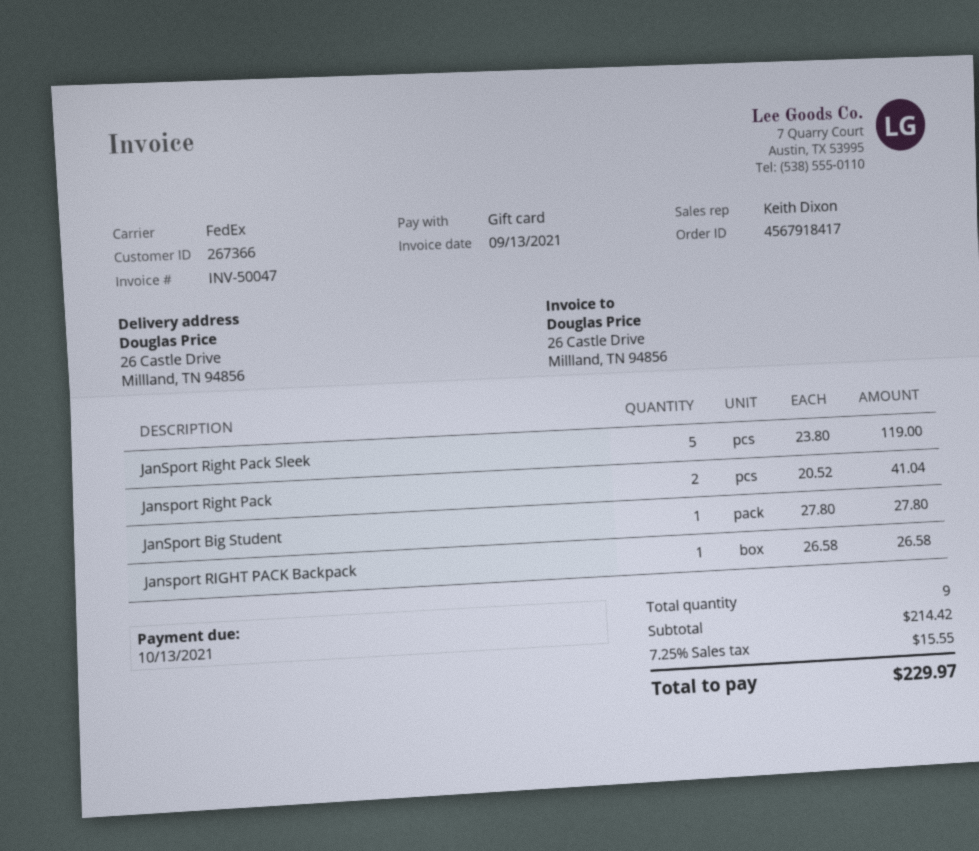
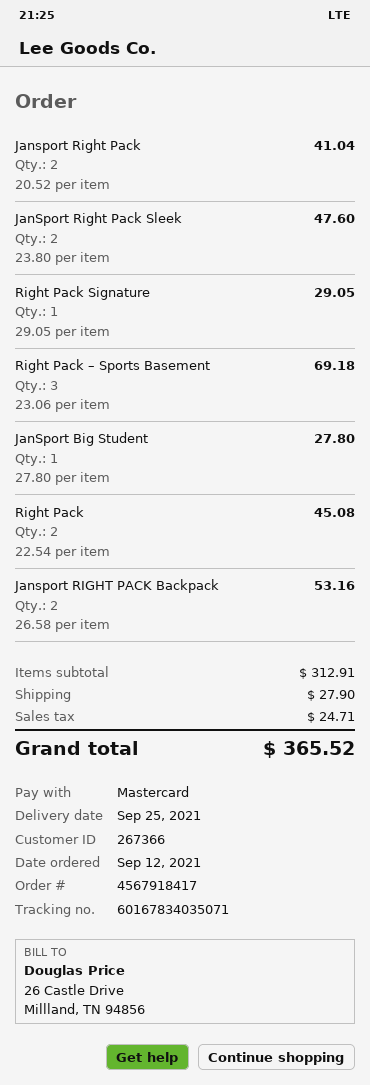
payment method: gift card -> Mastercard
JanSport Right Pack Sleek: 5 x 23.80 = 119.00 -> 2 x 23.80 = 47.60
Jansport RIGHT PACK Backpack: 1 x 26.58 = 26.58 -> 2 x 26.58 = 53.16
Right Pack Signature: none -> 1 x 29.05 = 29.05
Right Pack – Sports Basement: none -> 3 x 23.06 = 69.18
Right Pack: none -> 2 x 22.54 = 45.08
subtotal: 214.42 -> 312.91
shipping: none -> 27.90
tax: 15.55 -> 24.71
total: 229.97 -> 365.52

